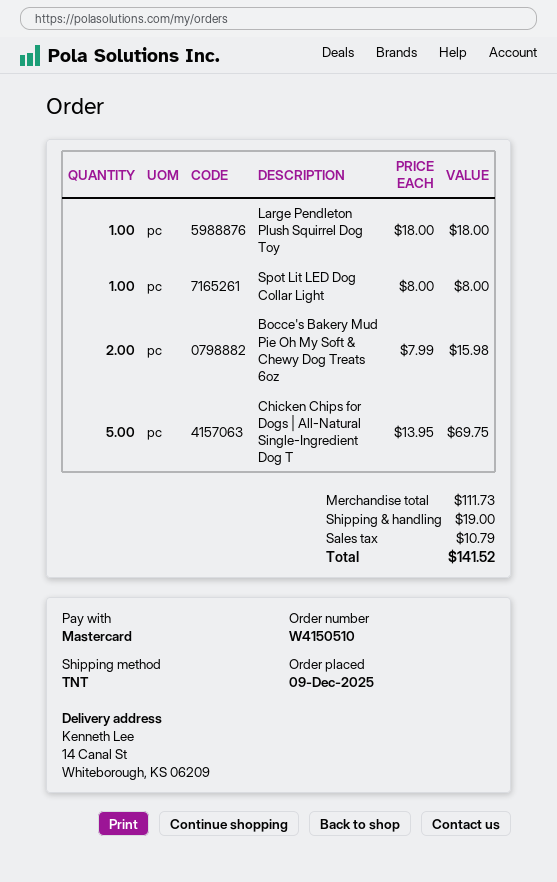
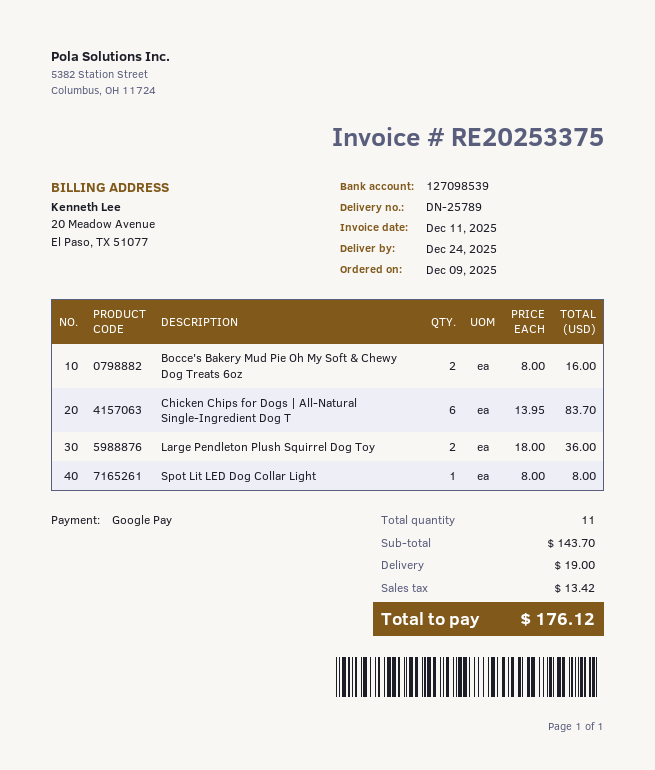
payment method: Mastercard -> Google Pay
Large Pendleton Plush Squirrel Dog Toy: 1 x 18.00 = 18.00 -> 2 x 18.00 = 36.00
Bocce's Bakery Mud Pie Oh My Soft & Chewy Dog Treats 6oz: 2 x 7.99 = 15.98 -> 2 x 8.00 = 16.00
Chicken Chips for Dogs | All-Natural Single-Ingredient Dog T: 5 x 13.95 = 69.75 -> 6 x 13.95 = 83.70
subtotal: 111.73 -> 143.70
tax: 10.79 -> 13.42
total: 141.52 -> 176.12

